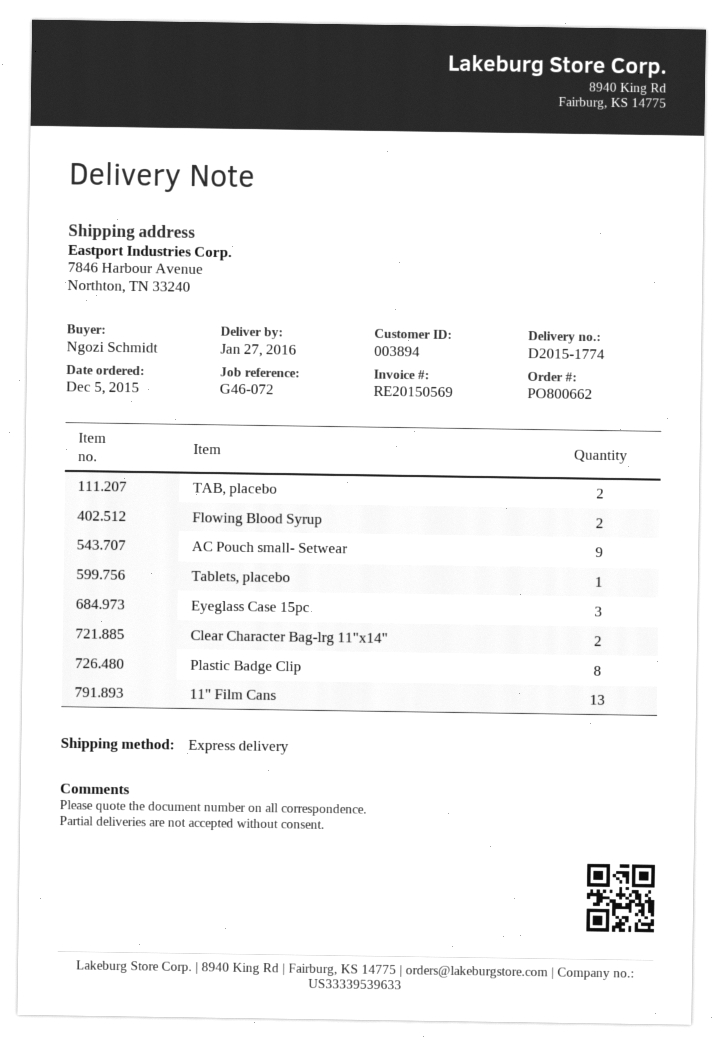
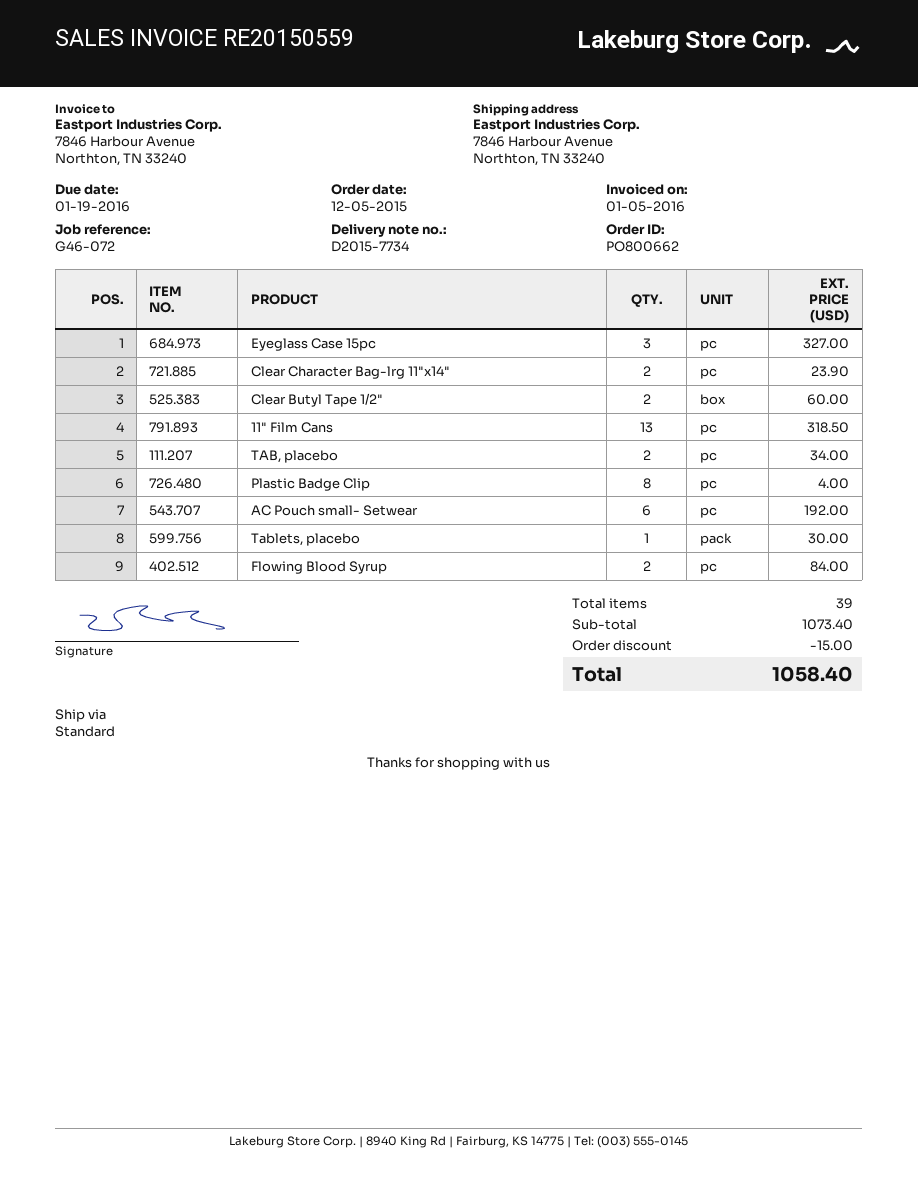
delivery note number: D2015-1774 -> D2015-7734
invoice number: RE20150569 -> RE20150559
shipping method: express -> standard
AC Pouch small- Setwear: 9 -> 6
Clear Butyl Tape 1/2": none -> 2

